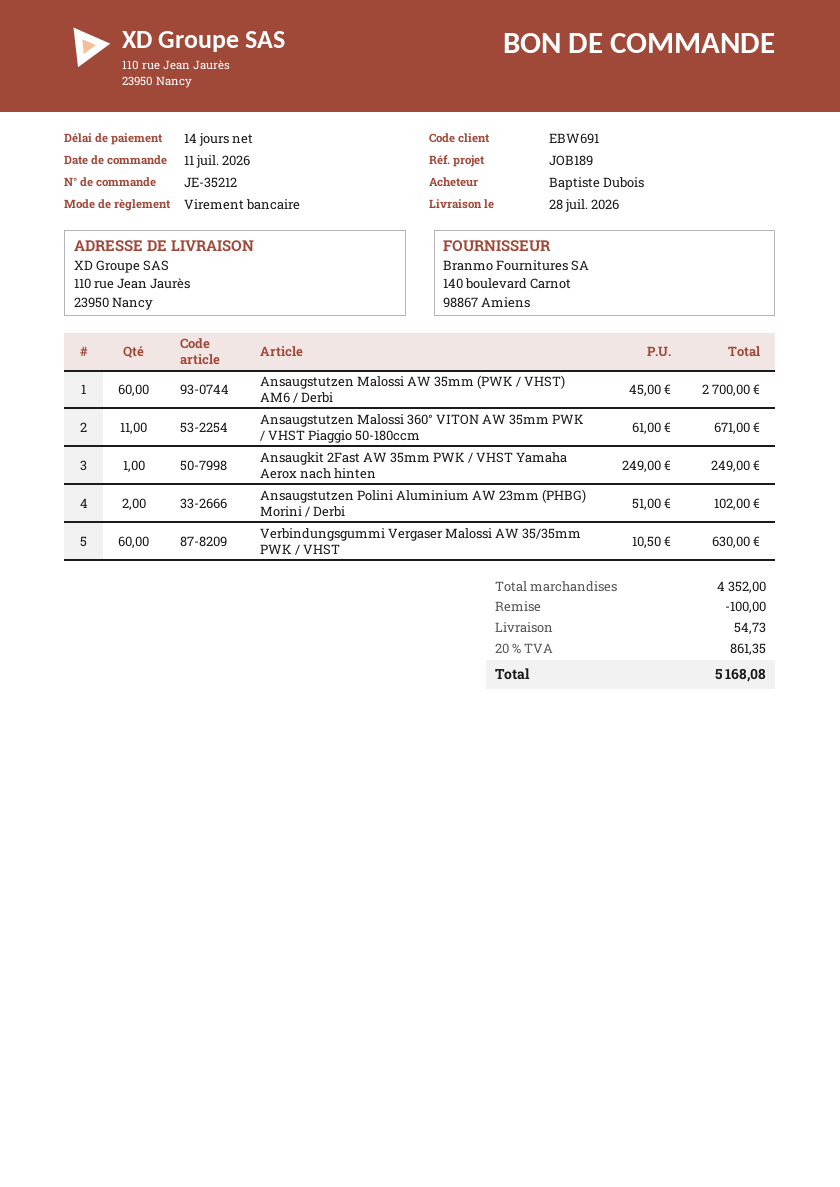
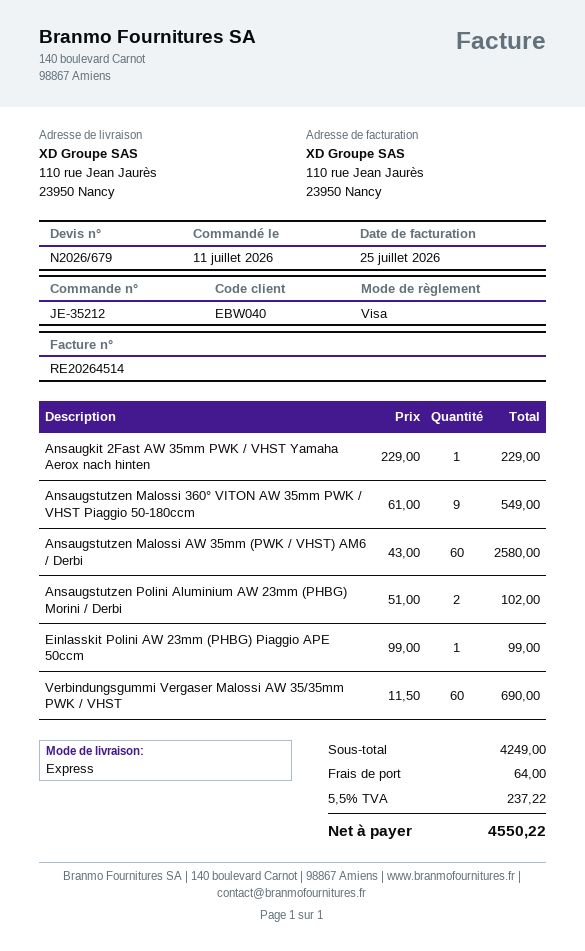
customer number: EBW691 -> EBW040
payment method: bank transfer -> Visa
Ansaugstutzen Malossi AW 35mm (PWK / VHST) AM6 / Derbi: 60 x 45.00 = 2700.00 -> 60 x 43.00 = 2580.00
Ansaugstutzen Malossi 360° VITON AW 35mm PWK / VHST Piaggio 50-180ccm: 11 x 61.00 = 671.00 -> 9 x 61.00 = 549.00
Ansaugkit 2Fast AW 35mm PWK / VHST Yamaha Aerox nach hinten: 1 x 249.00 = 249.00 -> 1 x 229.00 = 229.00
Verbindungsgummi Vergaser Malossi AW 35/35mm PWK / VHST: 60 x 10.50 = 630.00 -> 60 x 11.50 = 690.00
Einlasskit Polini AW 23mm (PHBG) Piaggio APE 50ccm: none -> 1 x 99.00 = 99.00
subtotal: 4352.00 -> 4249.00
discount: 100.00 -> none
shipping: 54.73 -> 64.00
tax: 20% = 861.35 -> 5.5% = 237.22
total: 5168.08 -> 4550.22

